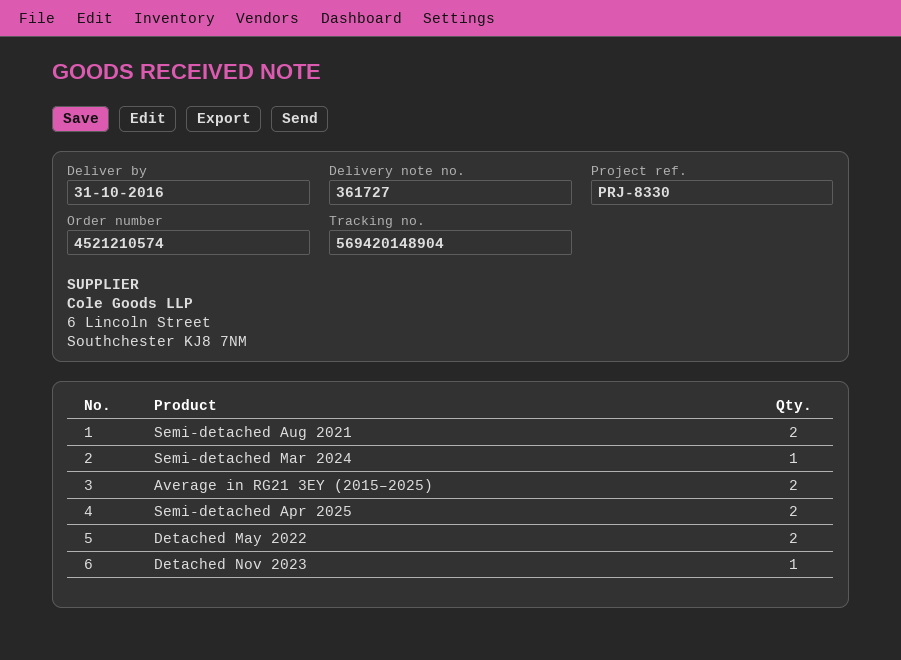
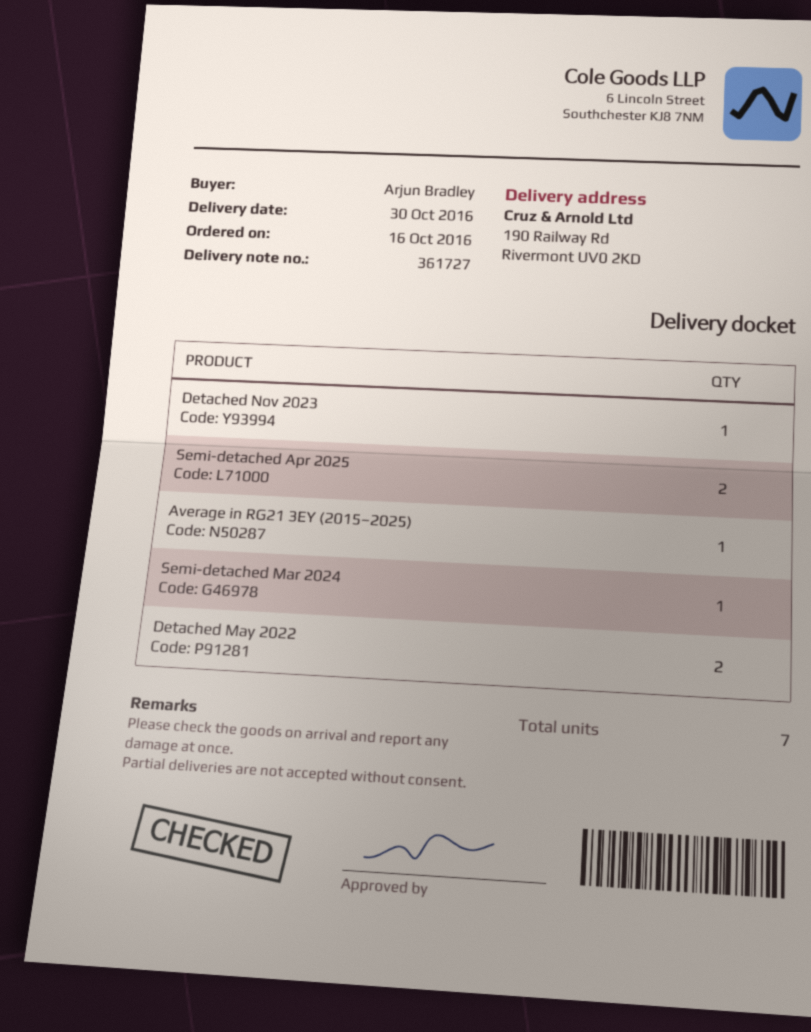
delivery date: 2016-10-31 -> 2016-10-30
Semi-detached Aug 2021: 2 -> none
Average in RG21 3EY (2015–2025): 2 -> 1

